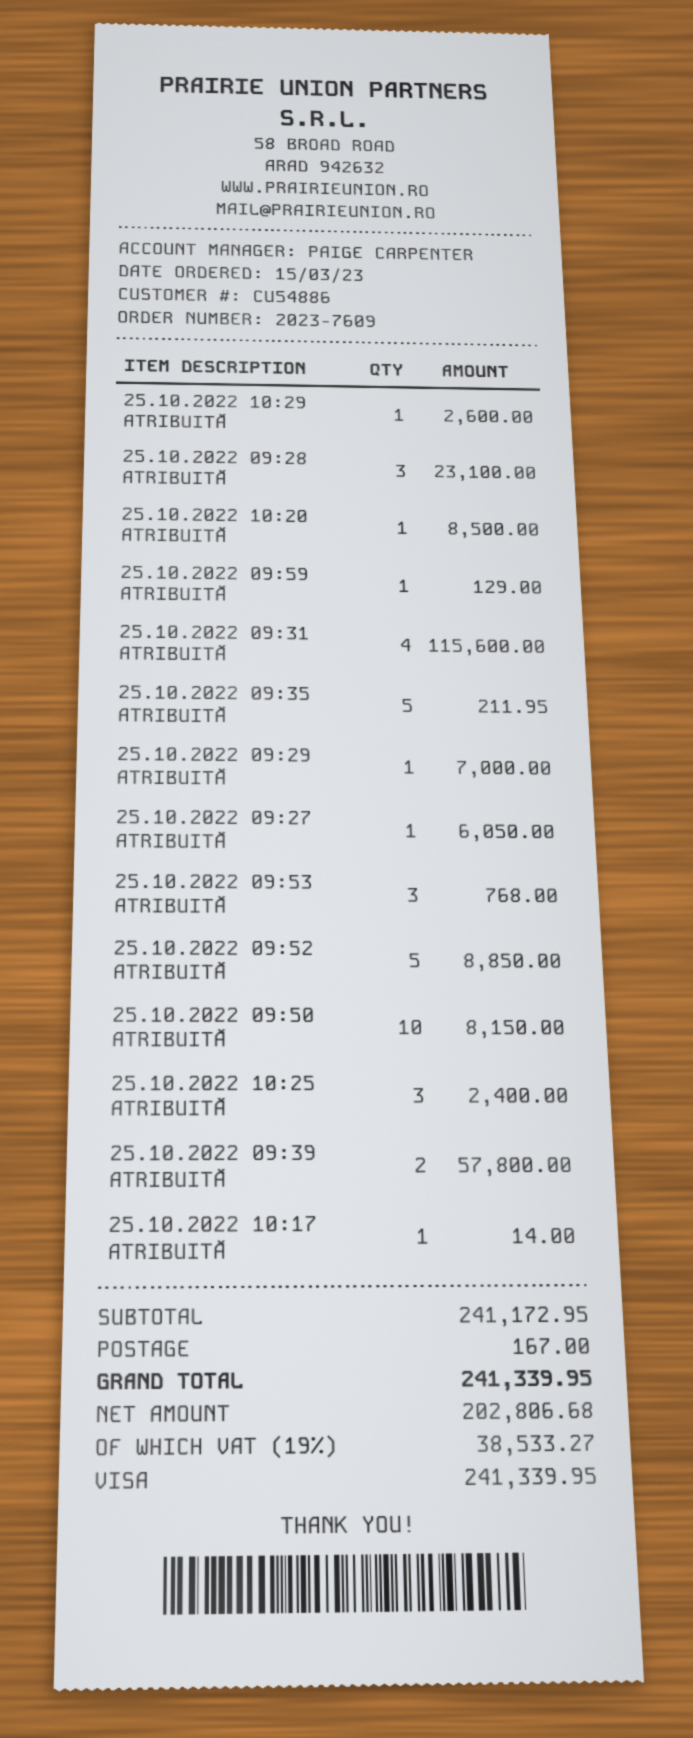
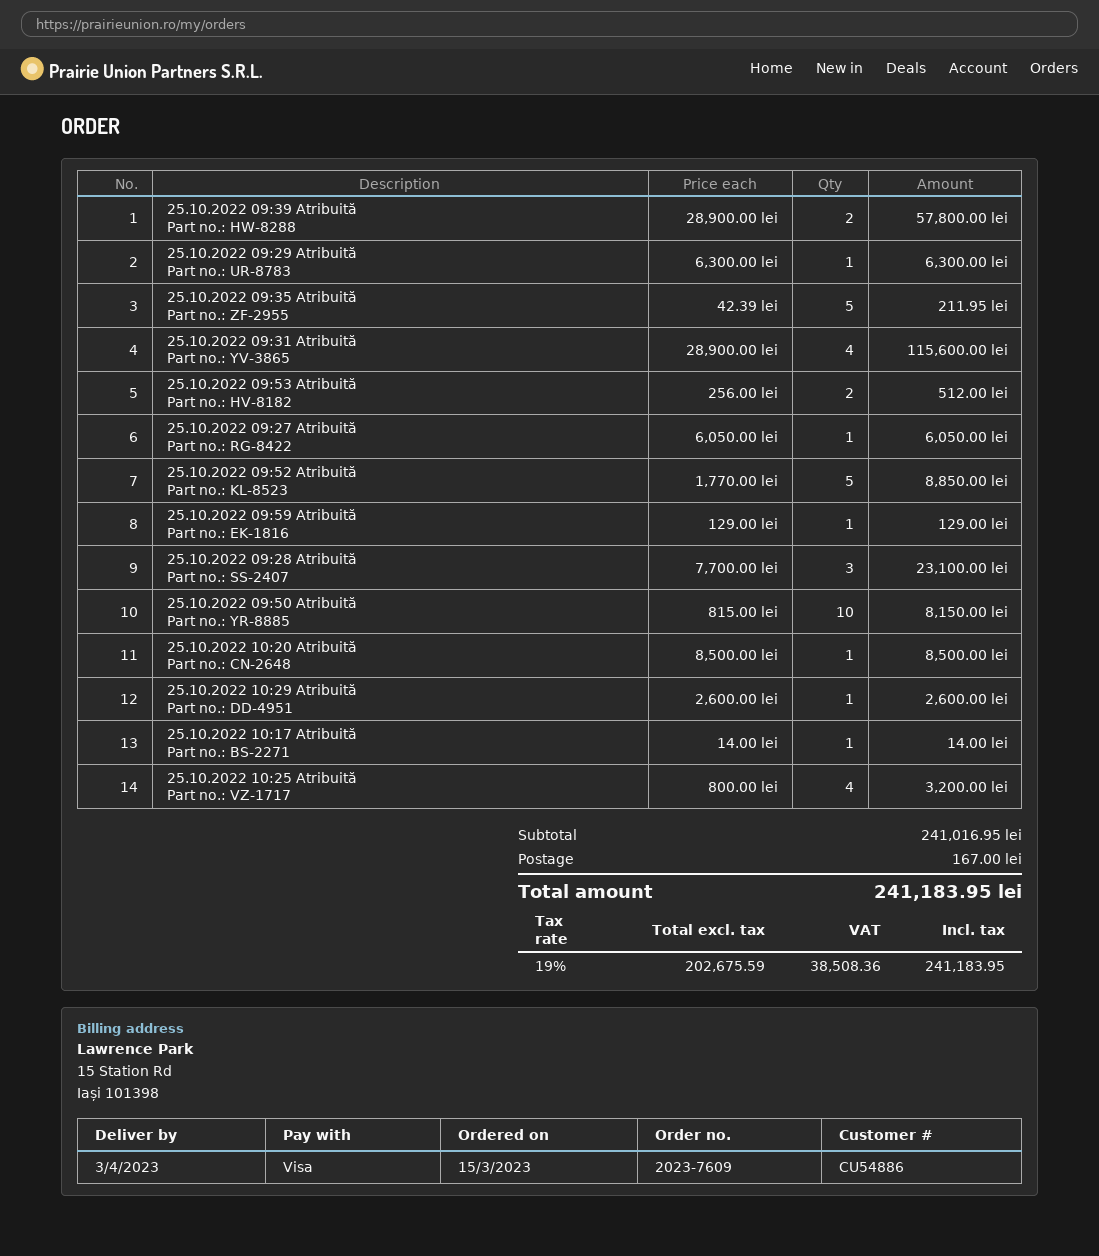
25.10.2022 09:29 ATRIBUITĂ: 1 for 7000.00 -> 1 for 6300.00
25.10.2022 09:53 ATRIBUITĂ: 3 for 768.00 -> 2 for 512.00
25.10.2022 10:25 ATRIBUITĂ: 3 for 2400.00 -> 4 for 3200.00
subtotal: 241172.95 -> 241016.95
net: 202806.68 -> 202675.59
tax: 19% = 38533.27 -> 19% = 38508.36
total: 241339.95 -> 241183.95

